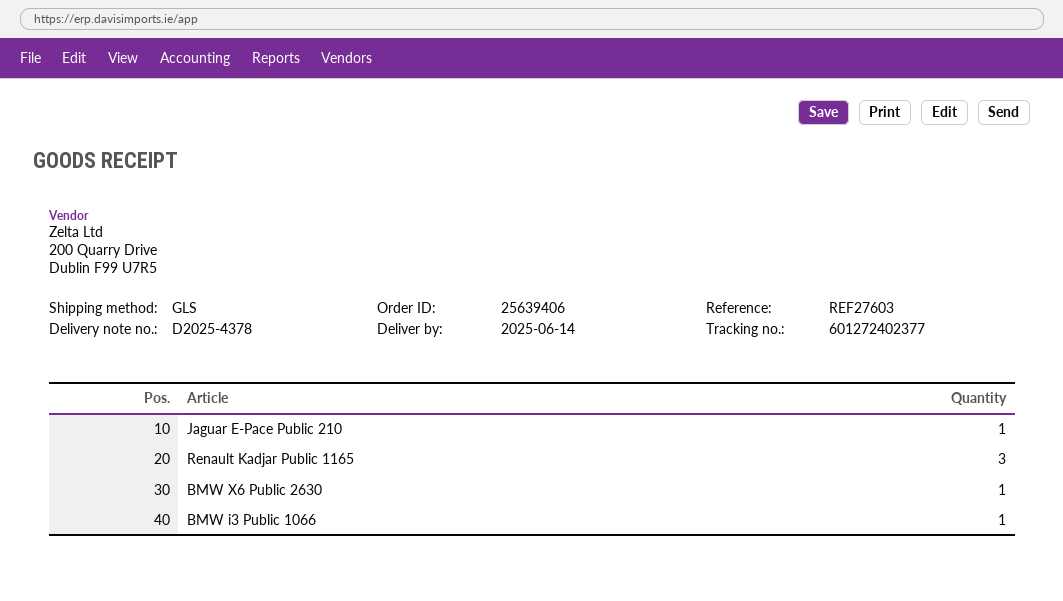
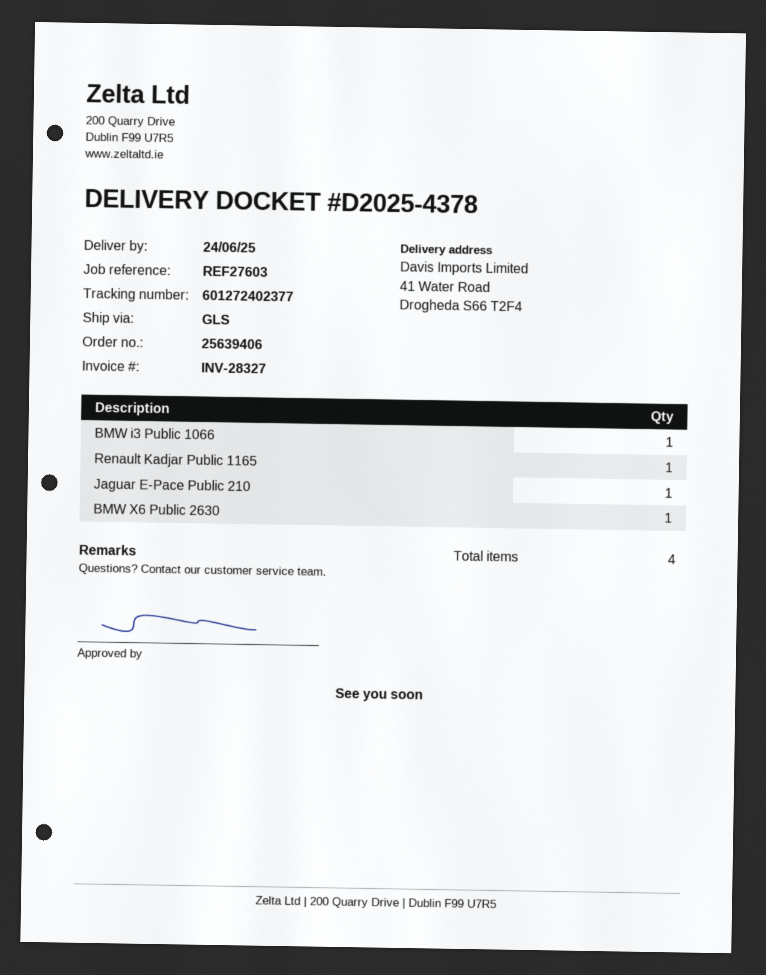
delivery date: 2025-06-14 -> 2025-06-24
Renault Kadjar Public 1165: 3 -> 1

